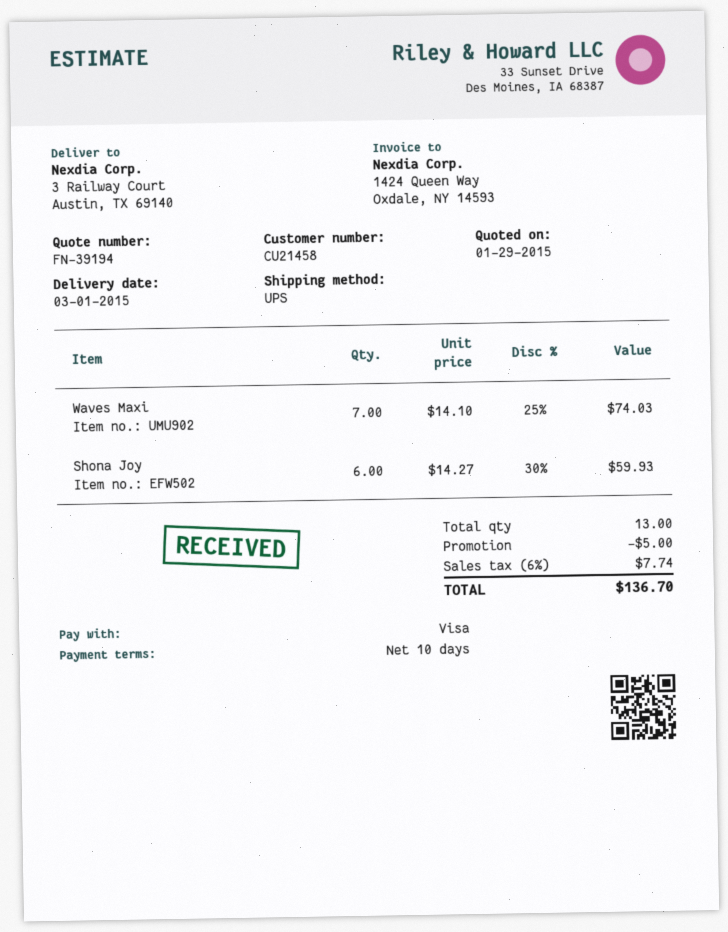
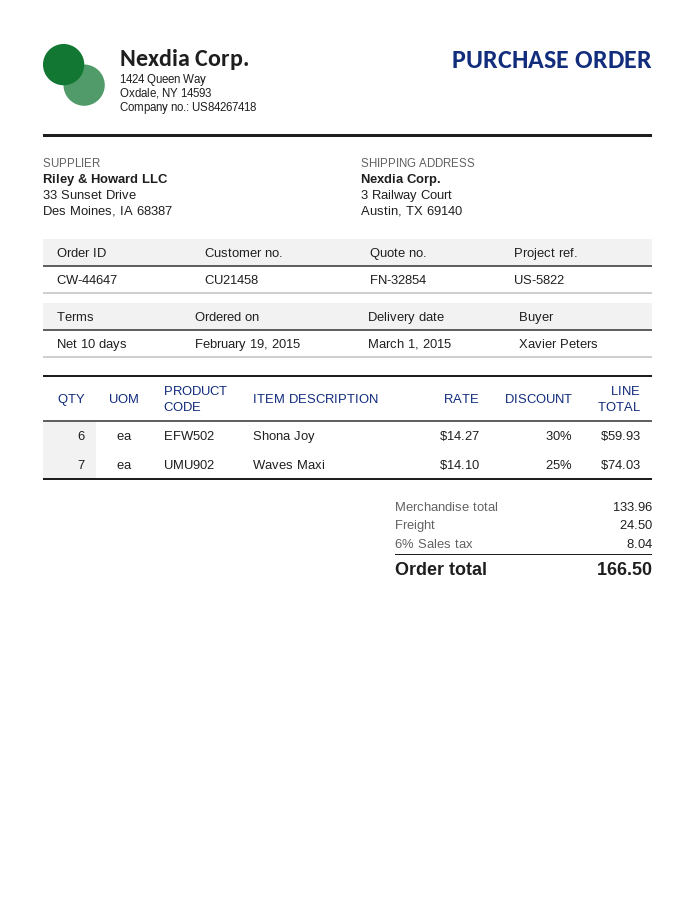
quote number: FN-39194 -> FN-32854
discount: 5.00 -> none
shipping: none -> 24.50
tax: 6% = 7.74 -> 6% = 8.04
total: 136.70 -> 166.50

